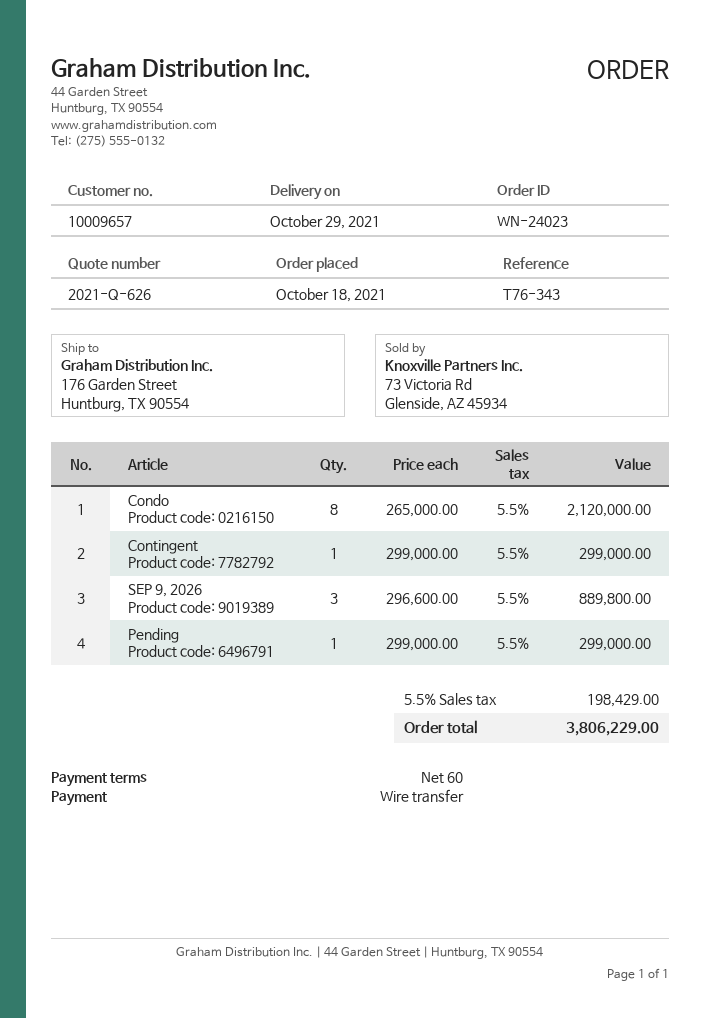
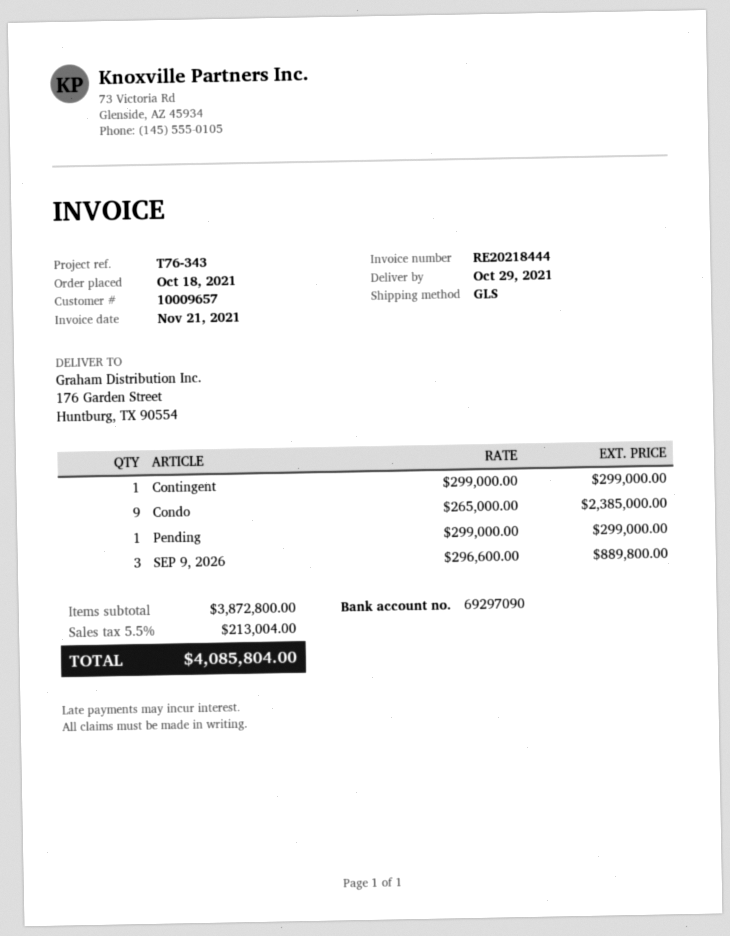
Condo: 8 x 265000.00 = 2120000.00 -> 9 x 265000.00 = 2385000.00
tax: 5.5% = 198429.00 -> 5.5% = 213004.00
total: 3806229.00 -> 4085804.00

